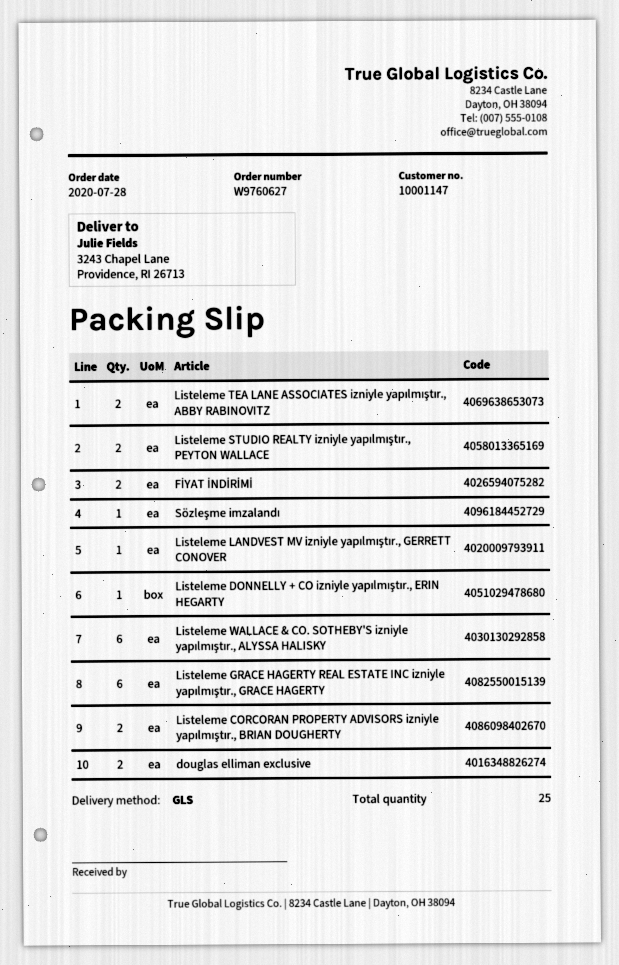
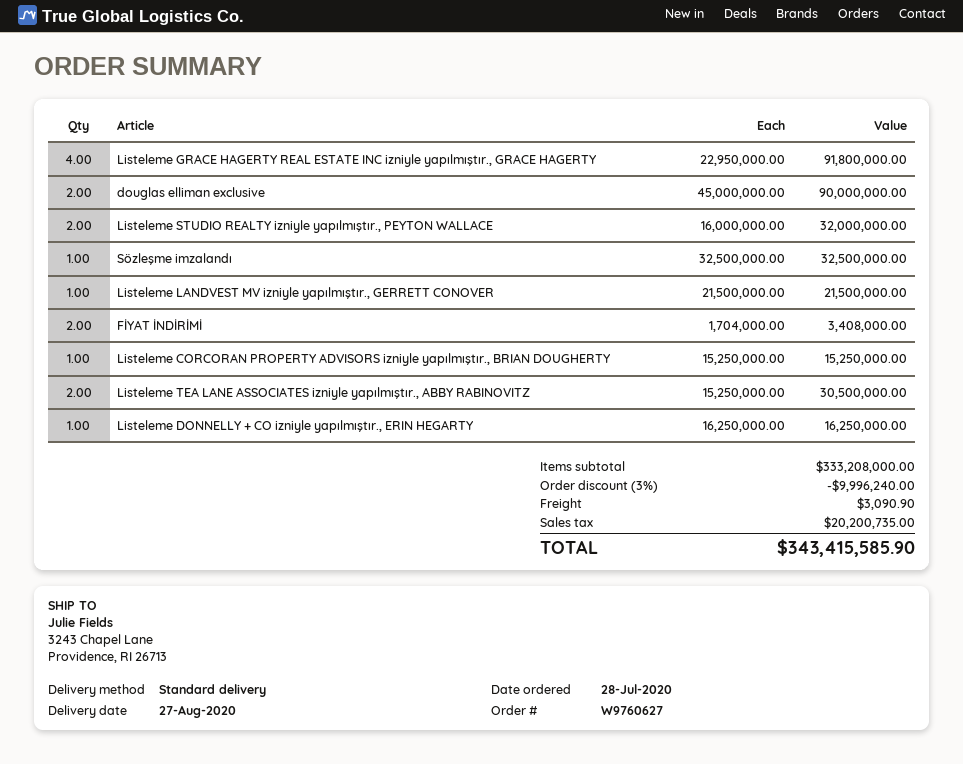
shipping method: GLS -> standard
Listeleme WALLACE & CO. SOTHEBY'S izniyle yapılmıştır., ALYSSA HALISKY: 6 -> none
Listeleme GRACE HAGERTY REAL ESTATE INC izniyle yapılmıştır., GRACE HAGERTY: 6 -> 4
Listeleme CORCORAN PROPERTY ADVISORS izniyle yapılmıştır., BRIAN DOUGHERTY: 2 -> 1

